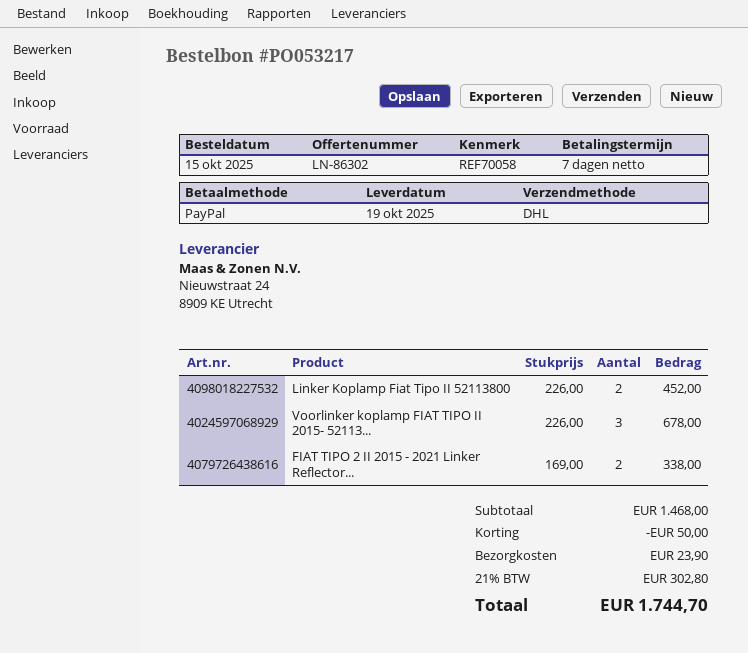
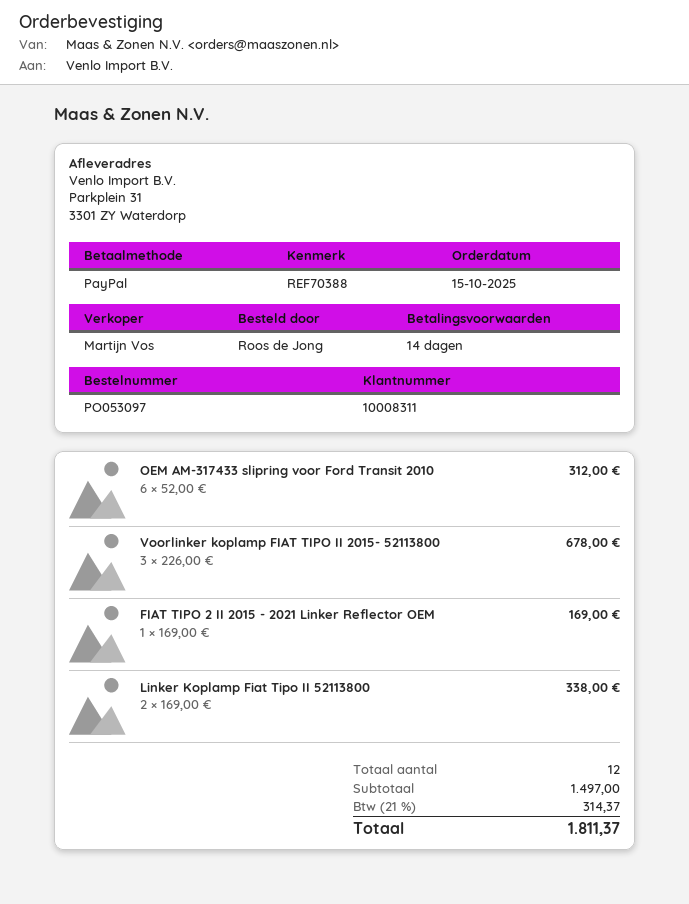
order number: PO053217 -> PO053097
payment terms: 7 days -> 14 days
reference: REF70058 -> REF70388
Linker Koplamp Fiat Tipo II 52113800: 2 x 226.00 = 452.00 -> 2 x 169.00 = 338.00
FIAT TIPO 2 II 2015 - 2021 Linker Reflector...: 2 x 169.00 = 338.00 -> 1 x 169.00 = 169.00
OEM AM-317433 slipring voor Ford Transit 2010: none -> 6 x 52.00 = 312.00
subtotal: 1468.00 -> 1497.00
discount: 50.00 -> none
shipping: 23.90 -> none
tax: 21% = 302.80 -> 21% = 314.37
total: 1744.70 -> 1811.37

